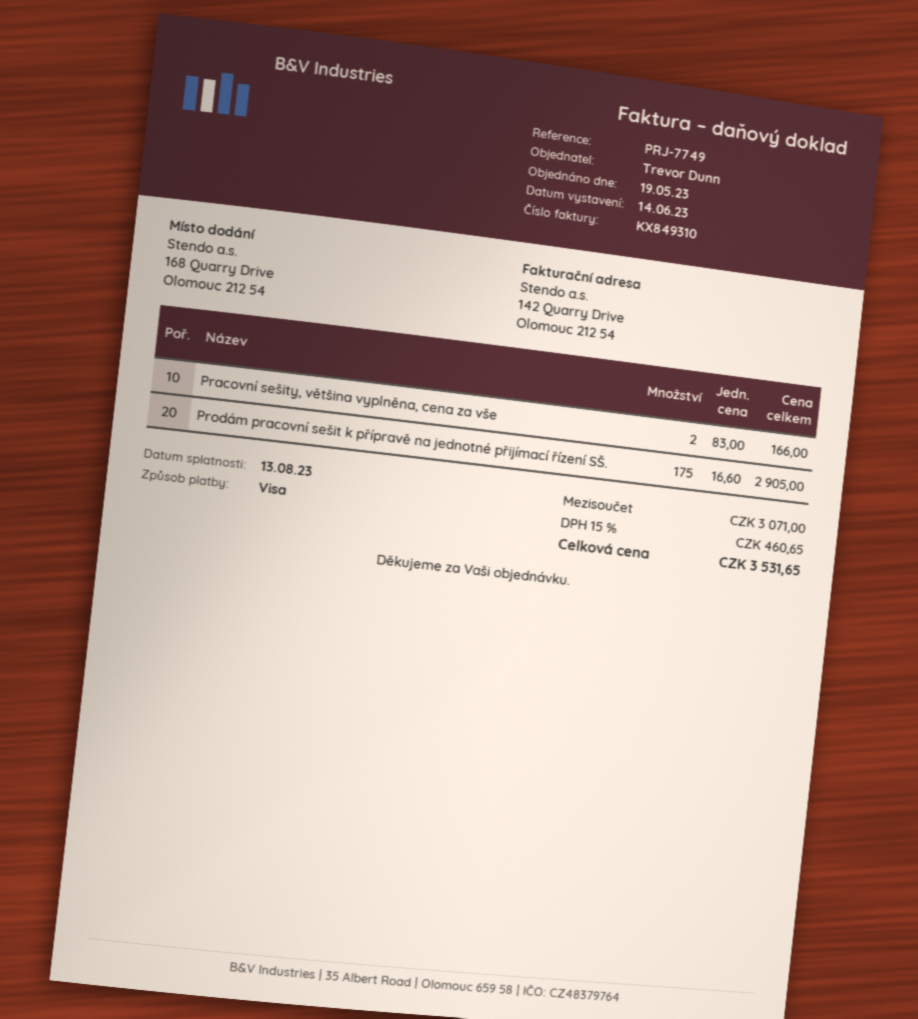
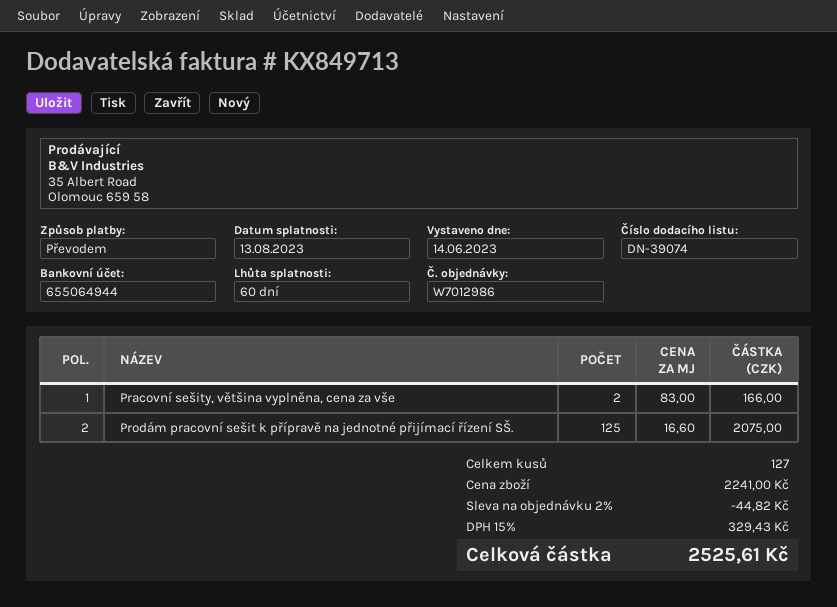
invoice number: KX849310 -> KX849713
payment method: Visa -> bank transfer
Prodám pracovní sešit k přípravě na jednotné přijímací řízení SŠ.: 175 x 16.60 = 2905.00 -> 125 x 16.60 = 2075.00
subtotal: 3071.00 -> 2241.00
discount: none -> 2% = 44.82
tax: 15% = 460.65 -> 15% = 329.43
total: 3531.65 -> 2525.61

